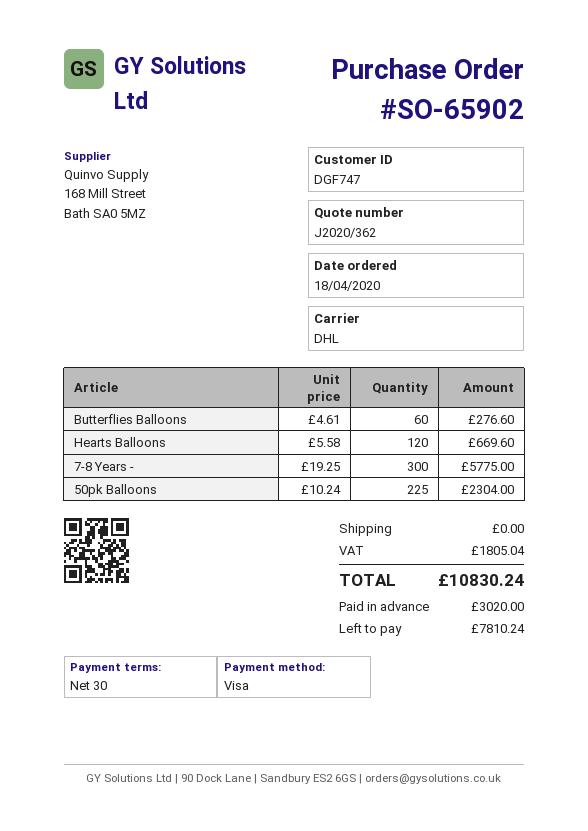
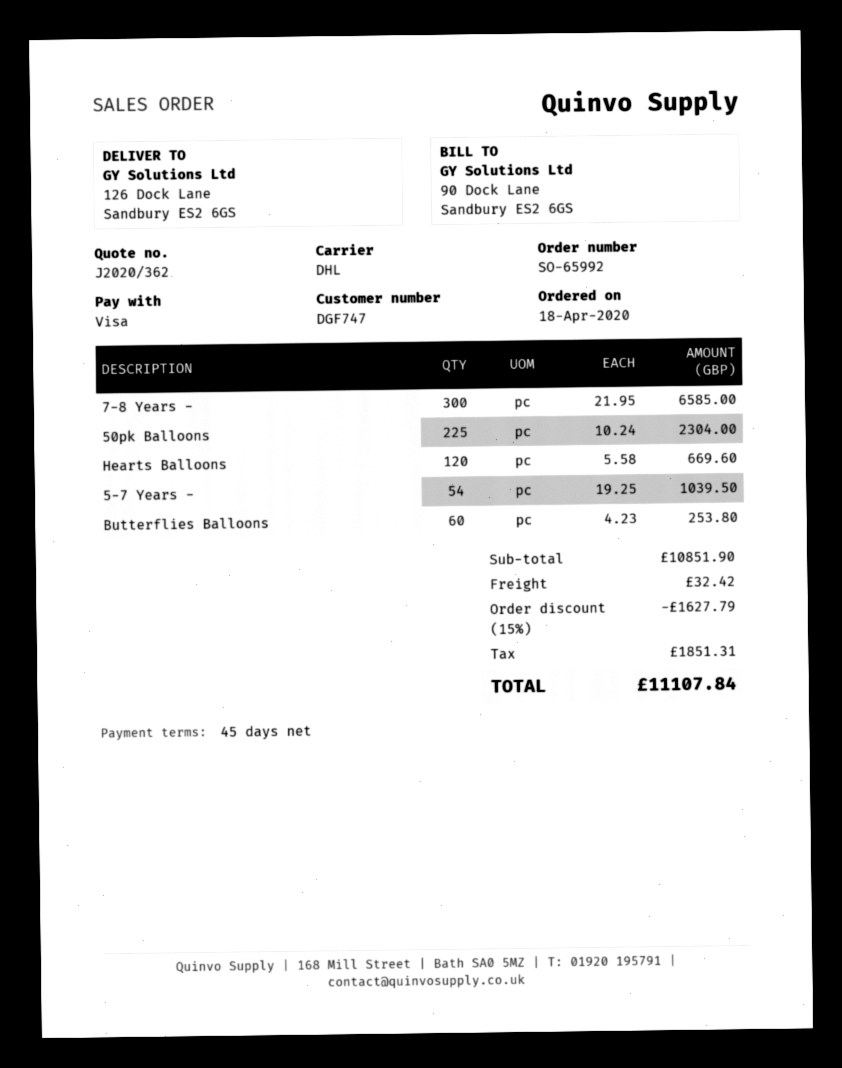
order number: SO-65902 -> SO-65992
payment terms: 30 days -> 45 days
Butterflies Balloons: 60 x 4.61 = 276.60 -> 60 x 4.23 = 253.80
7-8 Years -: 300 x 19.25 = 5775.00 -> 300 x 21.95 = 6585.00
5-7 Years -: none -> 54 x 19.25 = 1039.50
discount: none -> 15% = 1627.79
shipping: 0.00 -> 32.42
tax: 1805.04 -> 1851.31
total: 10830.24 -> 11107.84

